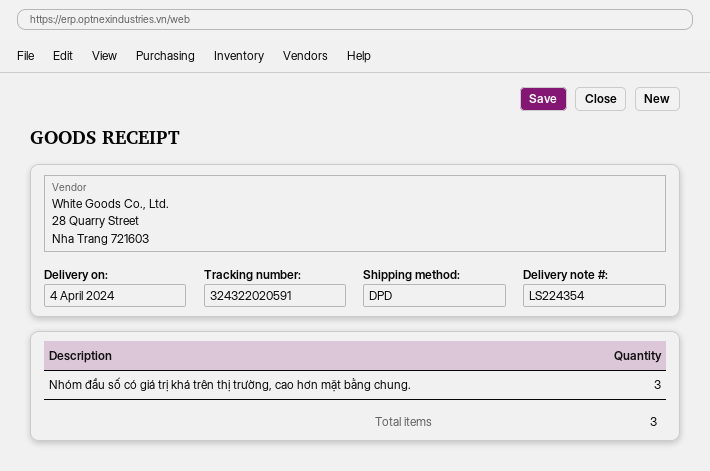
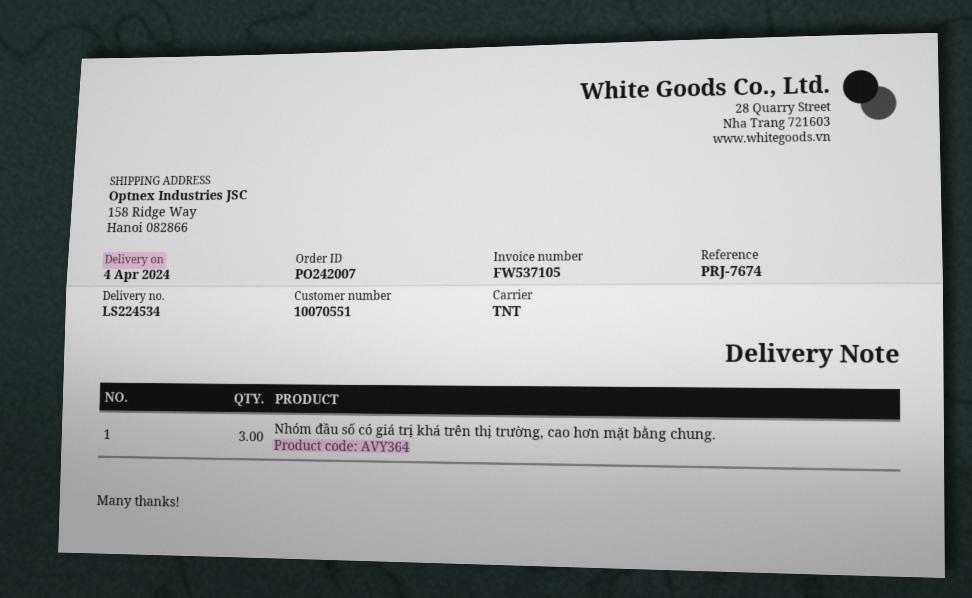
delivery note number: LS224354 -> LS224534
shipping method: DPD -> TNT

